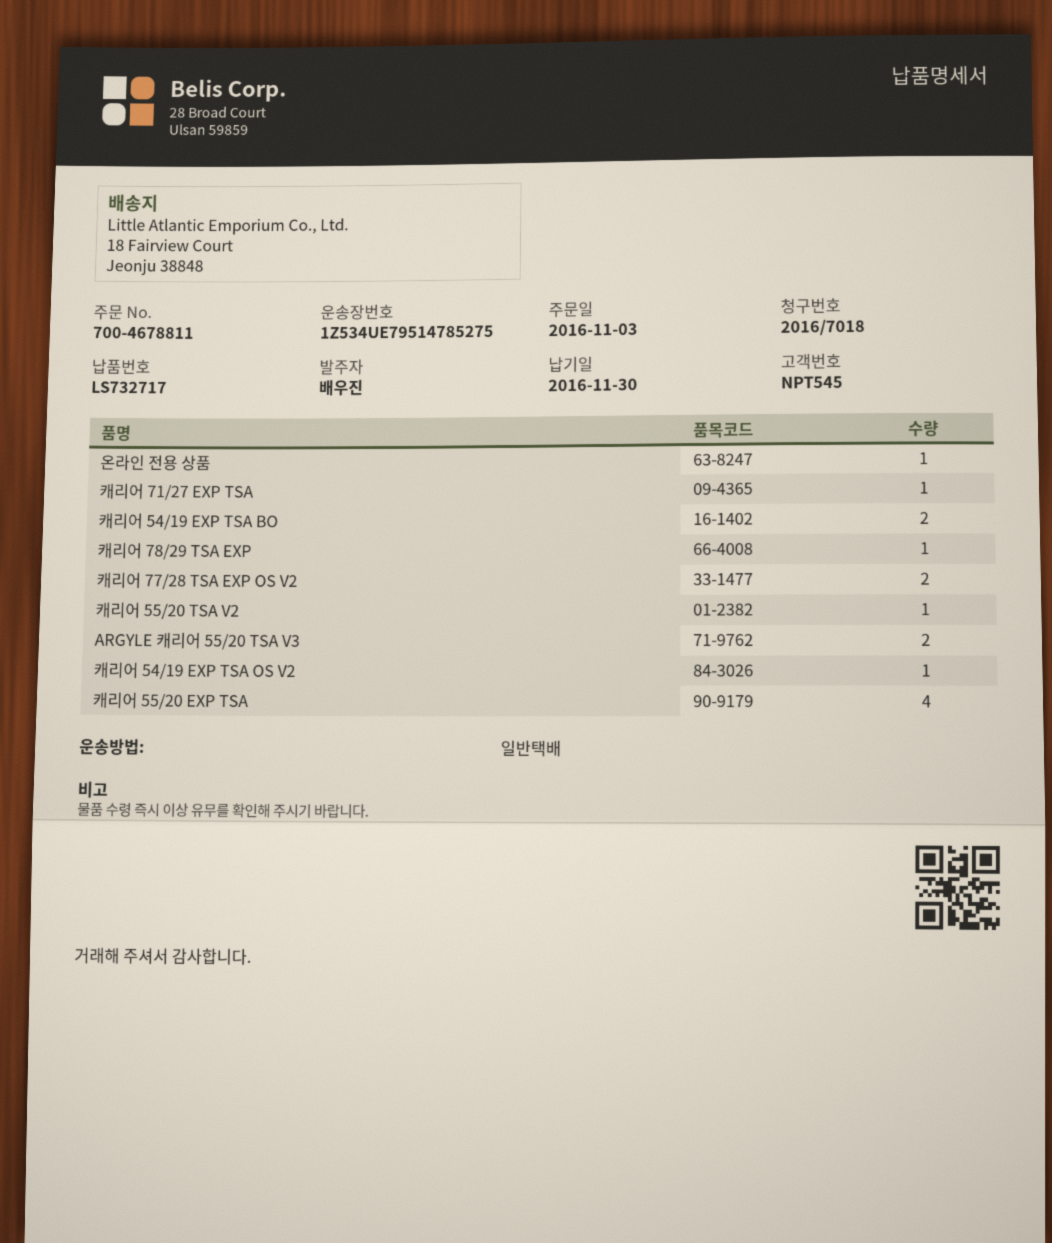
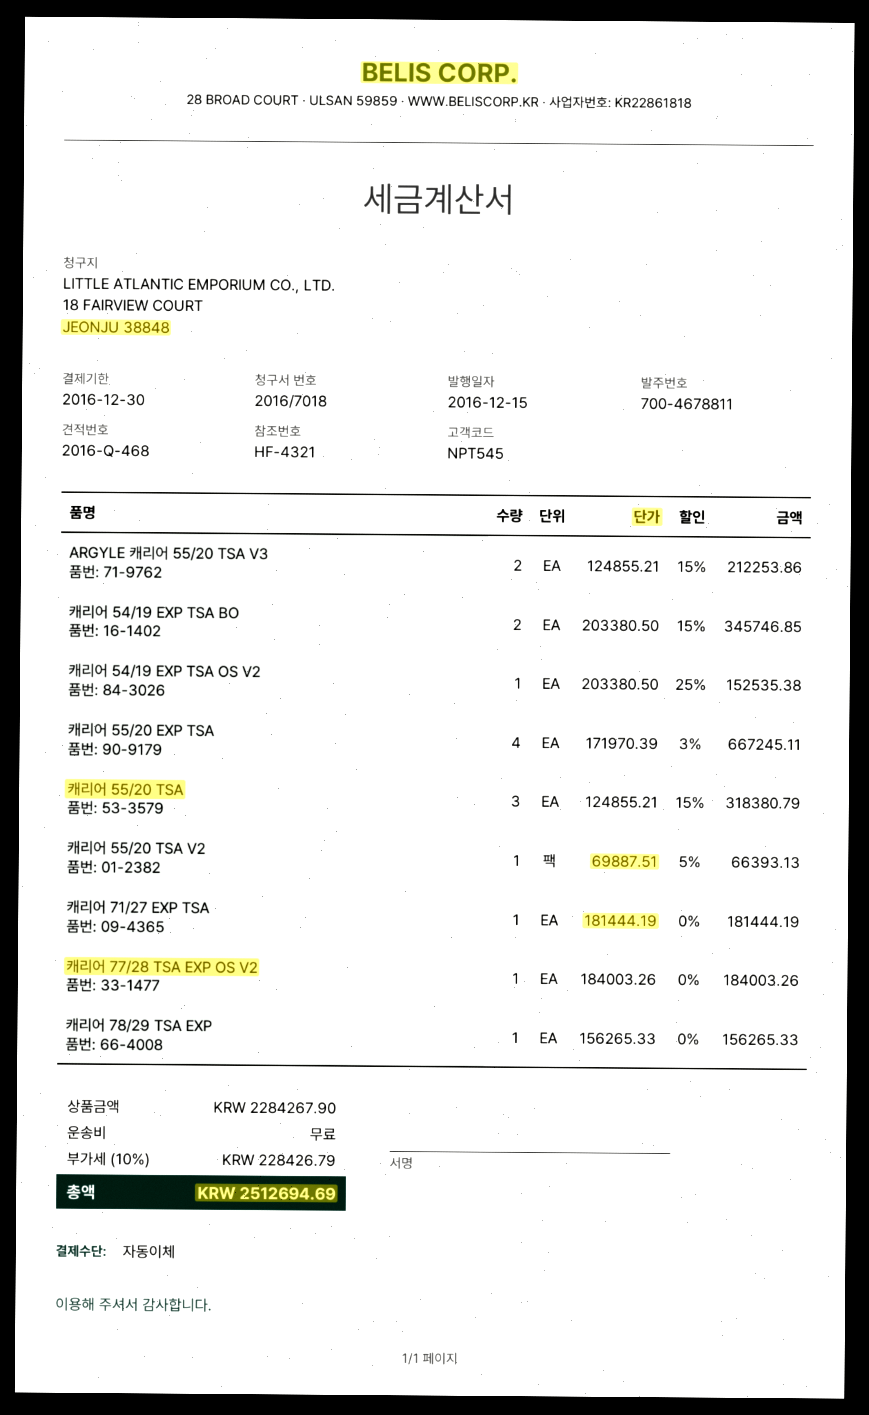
온라인 전용 상품: 1 -> none
캐리어 77/28 TSA EXP OS V2: 2 -> 1
캐리어 55/20 TSA: none -> 3

